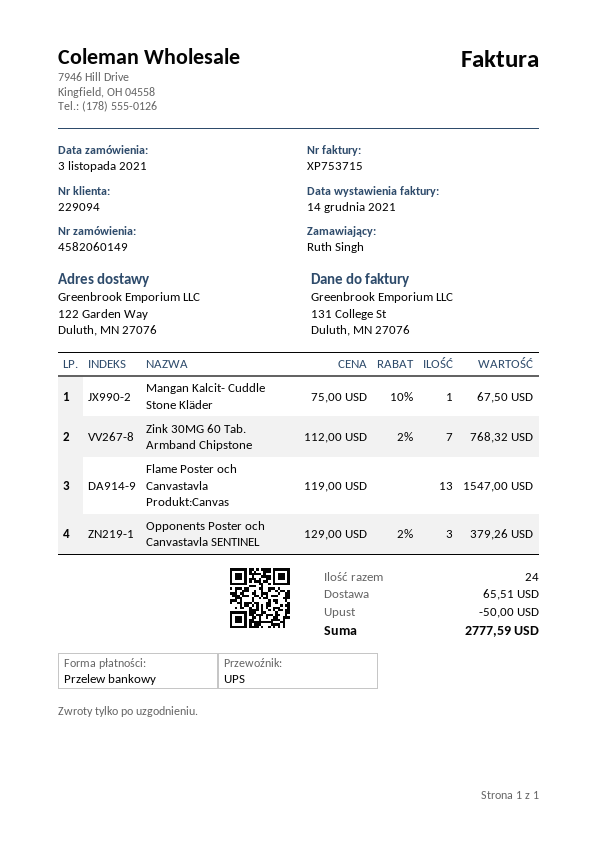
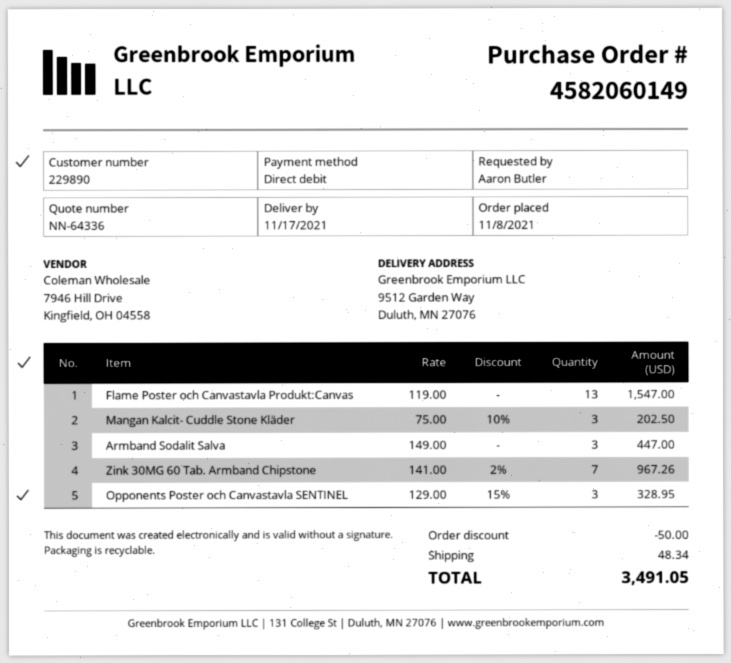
order date: 2021-11-03 -> 2021-11-08
customer number: 229094 -> 229890
ordered by: Ruth Singh -> Aaron Butler
payment method: bank transfer -> direct debit
ship to: 122 Garden Way, Duluth, MN 27076 -> 9512 Garden Way, Duluth, MN 27076
Mangan Kalcit- Cuddle Stone Kläder: 1 x 75.00 - 10% = 67.50 -> 3 x 75.00 - 10% = 202.50
Zink 30MG 60 Tab. Armband Chipstone: 7 x 112.00 - 2% = 768.32 -> 7 x 141.00 - 2% = 967.26
Opponents Poster och Canvastavla SENTINEL: 3 x 129.00 - 2% = 379.26 -> 3 x 129.00 - 15% = 328.95
Armband Sodalit Salva: none -> 3 x 149.00 = 447.00
shipping: 65.51 -> 48.34
total: 2777.59 -> 3491.05

